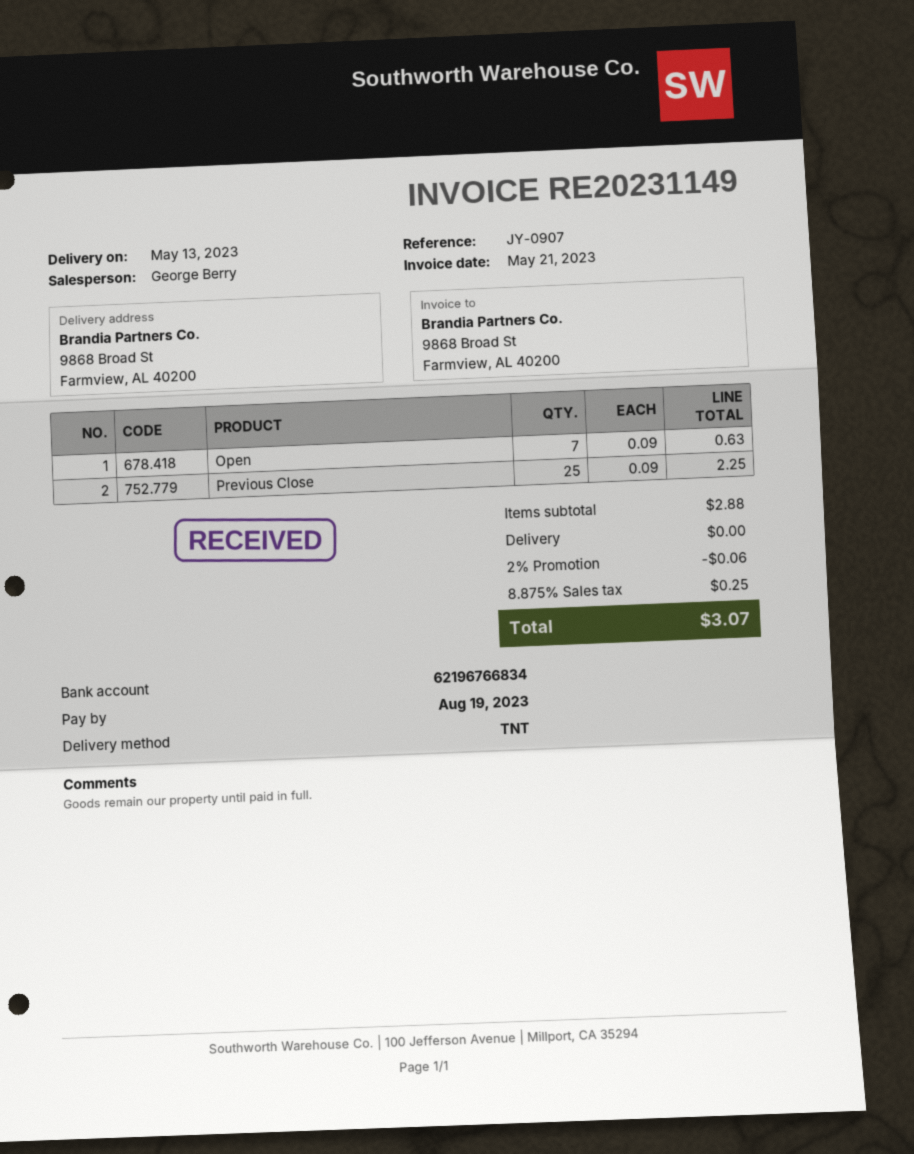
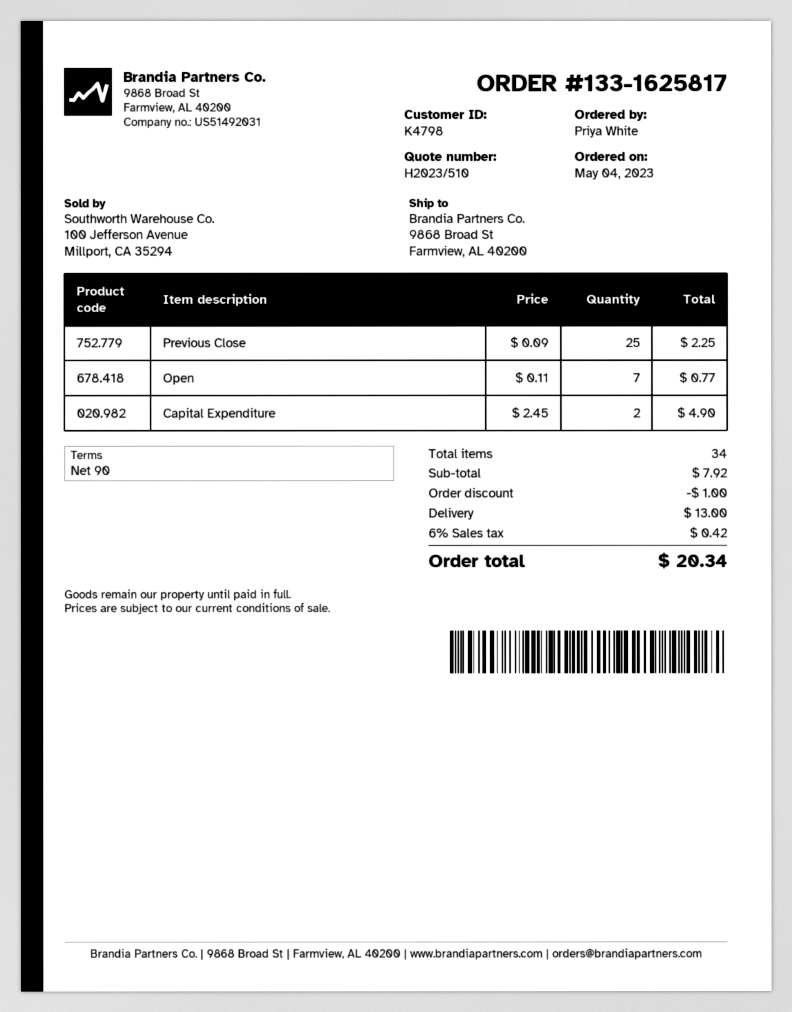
Open: 7 x 0.09 = 0.63 -> 7 x 0.11 = 0.77
Capital Expenditure: none -> 2 x 2.45 = 4.90
subtotal: 2.88 -> 7.92
discount: 0.06 -> 1.00
shipping: 0.00 -> 13.00
tax: 8.875% = 0.25 -> 6% = 0.42
total: 3.07 -> 20.34

